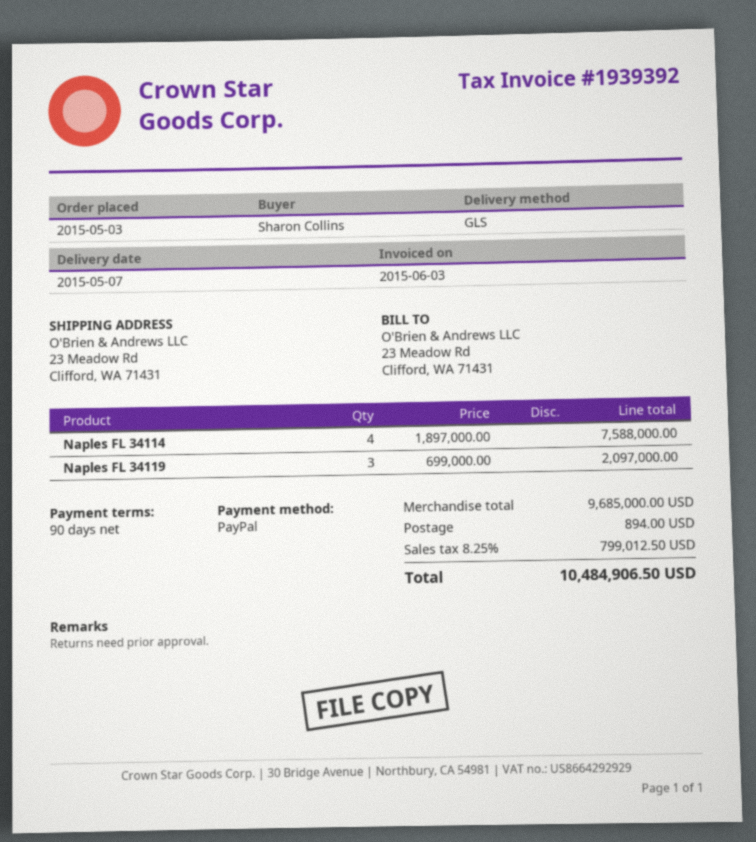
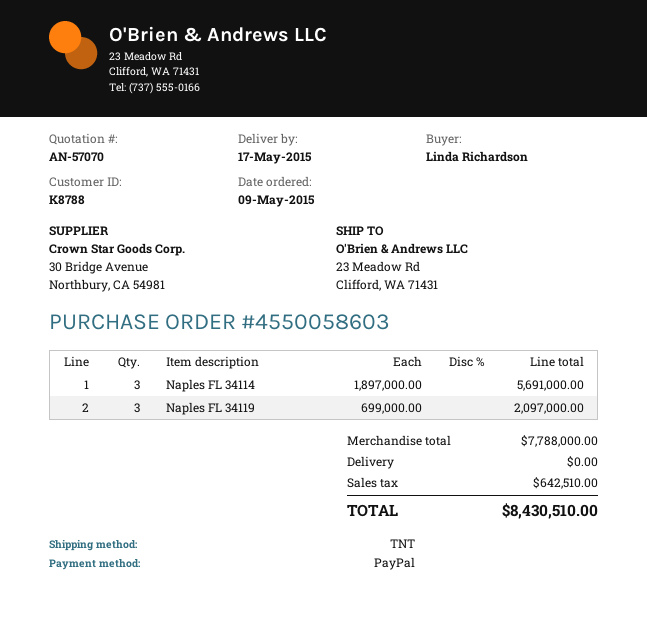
order date: 2015-05-03 -> 2015-05-09
delivery date: 2015-05-07 -> 2015-05-17
ordered by: Sharon Collins -> Linda Richardson
shipping method: GLS -> TNT
Naples FL 34114: 4 x 1897000.00 = 7588000.00 -> 3 x 1897000.00 = 5691000.00
subtotal: 9685000.00 -> 7788000.00
shipping: 894.00 -> 0.00
tax: 799012.50 -> 642510.00
total: 10484906.50 -> 8430510.00

